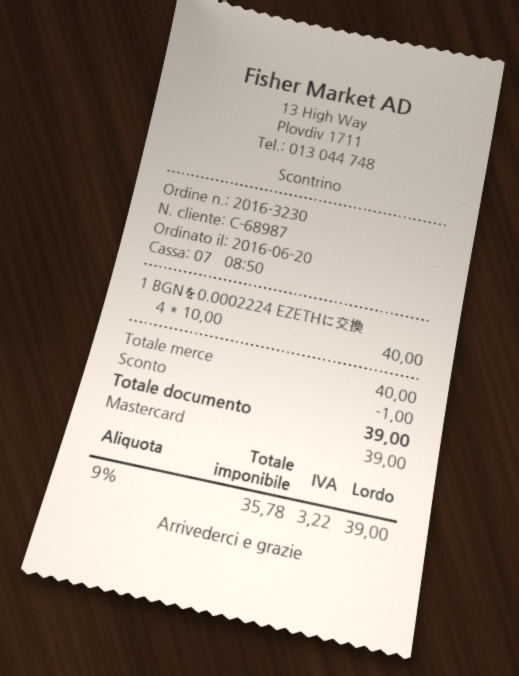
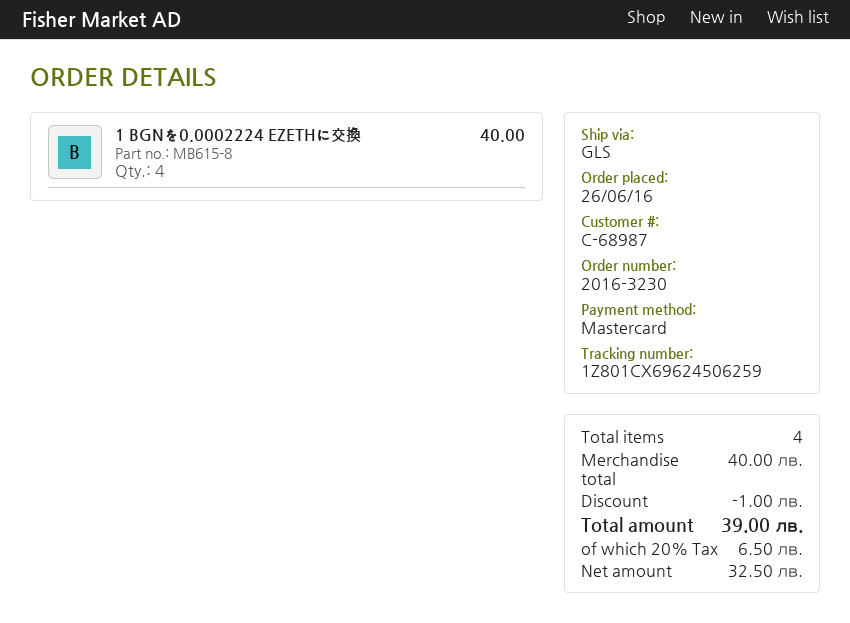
order date: 2016-06-20 -> 2016-06-26
net: 35.78 -> 32.50
tax: 9% = 3.22 -> 20% = 6.50

